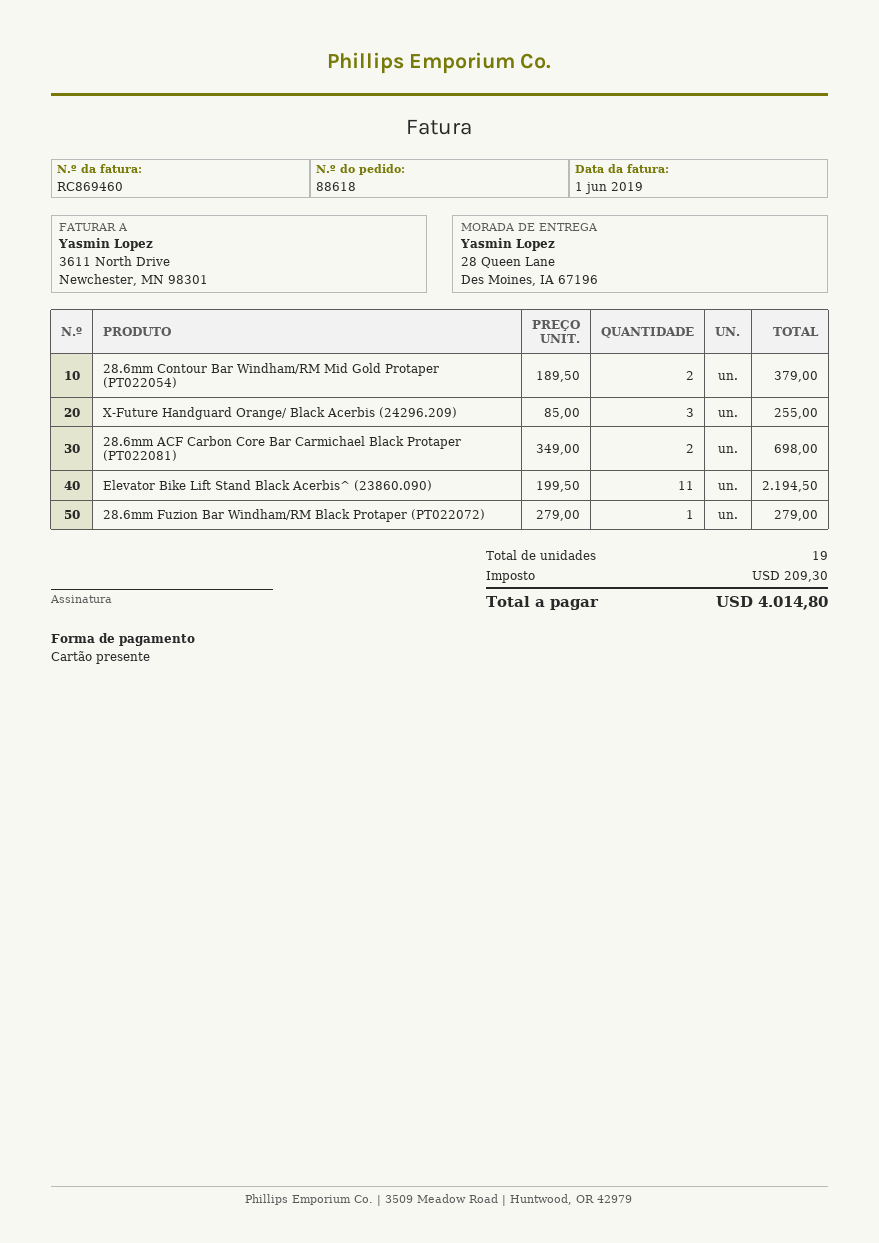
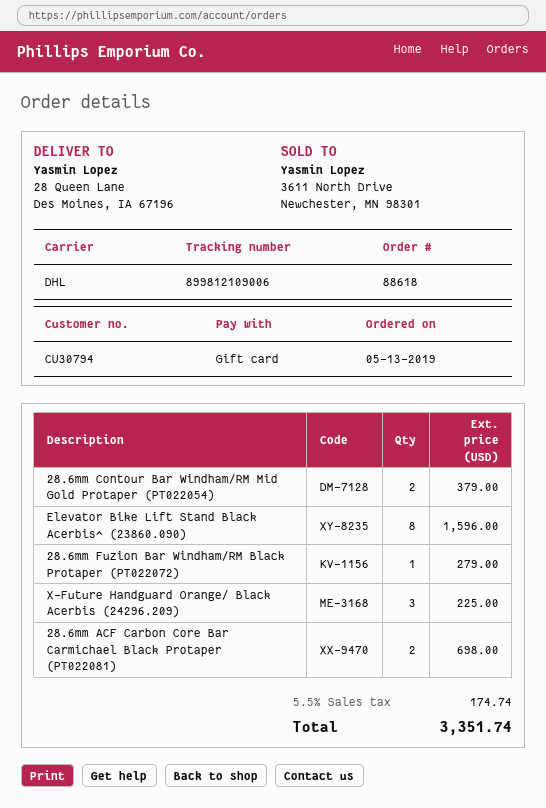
X-Future Handguard Orange/ Black Acerbis (24296.209): 3 for 255.00 -> 3 for 225.00
Elevator Bike Lift Stand Black Acerbis^ (23860.090): 11 for 2194.50 -> 8 for 1596.00
tax: 209.30 -> 174.74
total: 4014.80 -> 3351.74

